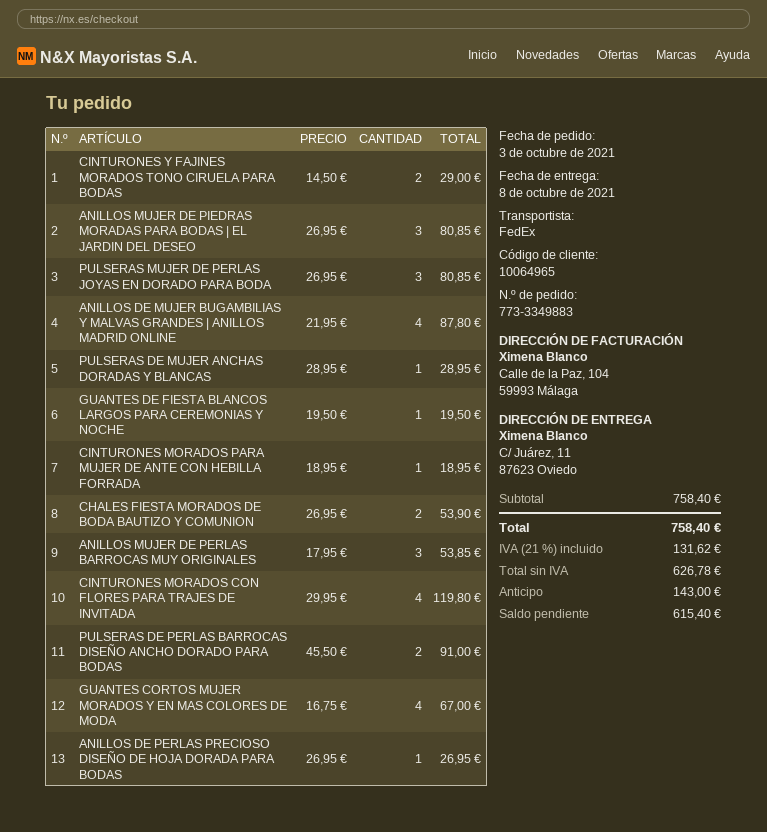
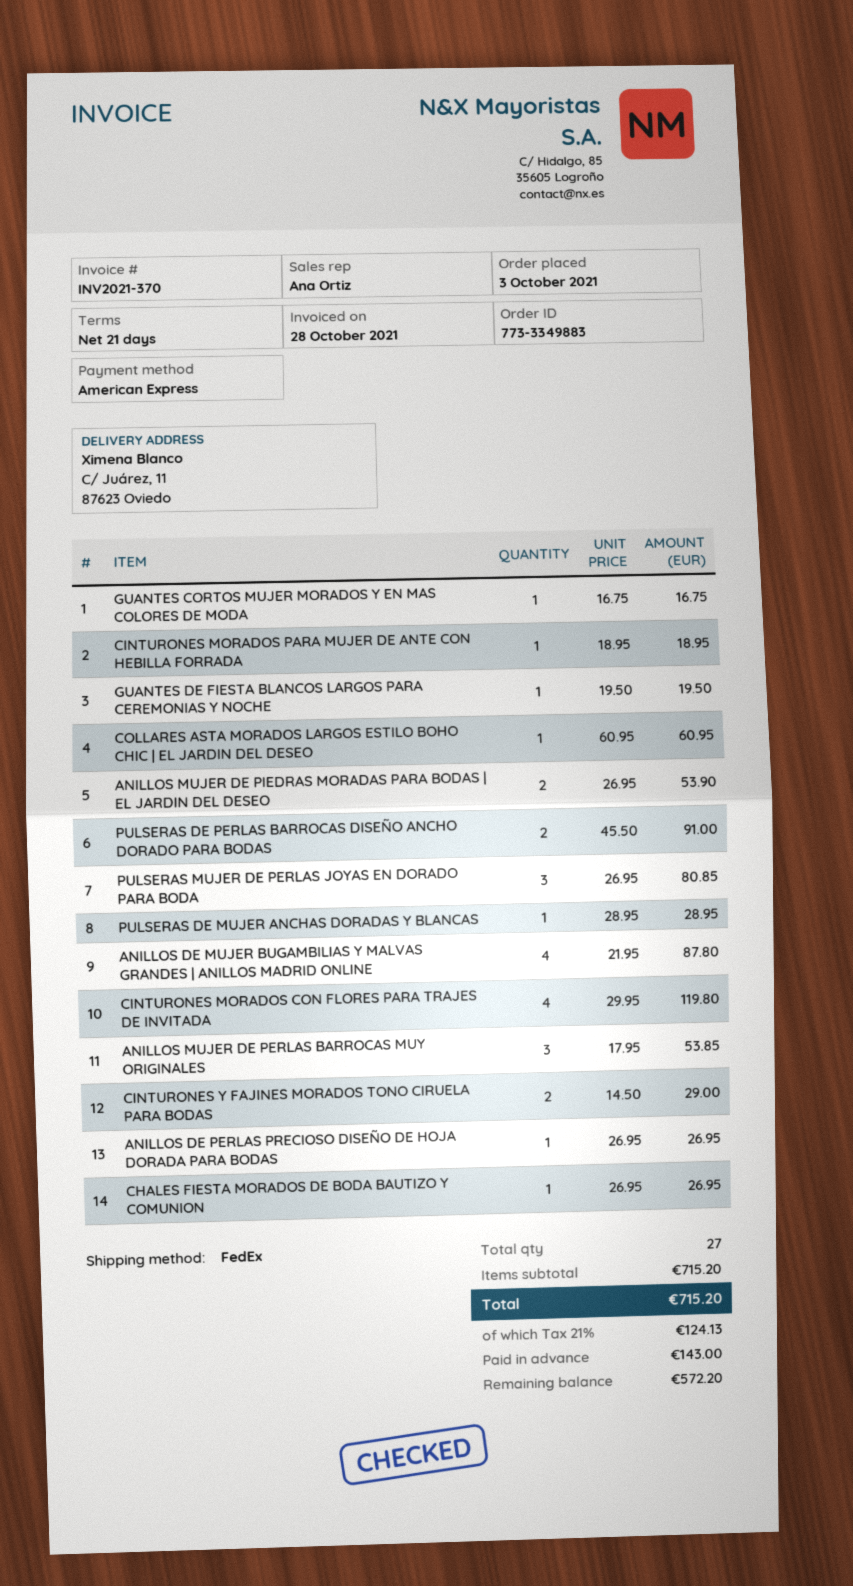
ANILLOS MUJER DE PIEDRAS MORADAS PARA BODAS | EL JARDIN DEL DESEO: 3 x 26.95 = 80.85 -> 2 x 26.95 = 53.90
CHALES FIESTA MORADOS DE BODA BAUTIZO Y COMUNION: 2 x 26.95 = 53.90 -> 1 x 26.95 = 26.95
GUANTES CORTOS MUJER MORADOS Y EN MAS COLORES DE MODA: 4 x 16.75 = 67.00 -> 1 x 16.75 = 16.75
COLLARES ASTA MORADOS LARGOS ESTILO BOHO CHIC | EL JARDIN DEL DESEO: none -> 1 x 60.95 = 60.95
subtotal: 758.40 -> 715.20
tax: 21% = 131.62 -> 21% = 124.13
total: 758.40 -> 715.20
balance: 615.40 -> 572.20

